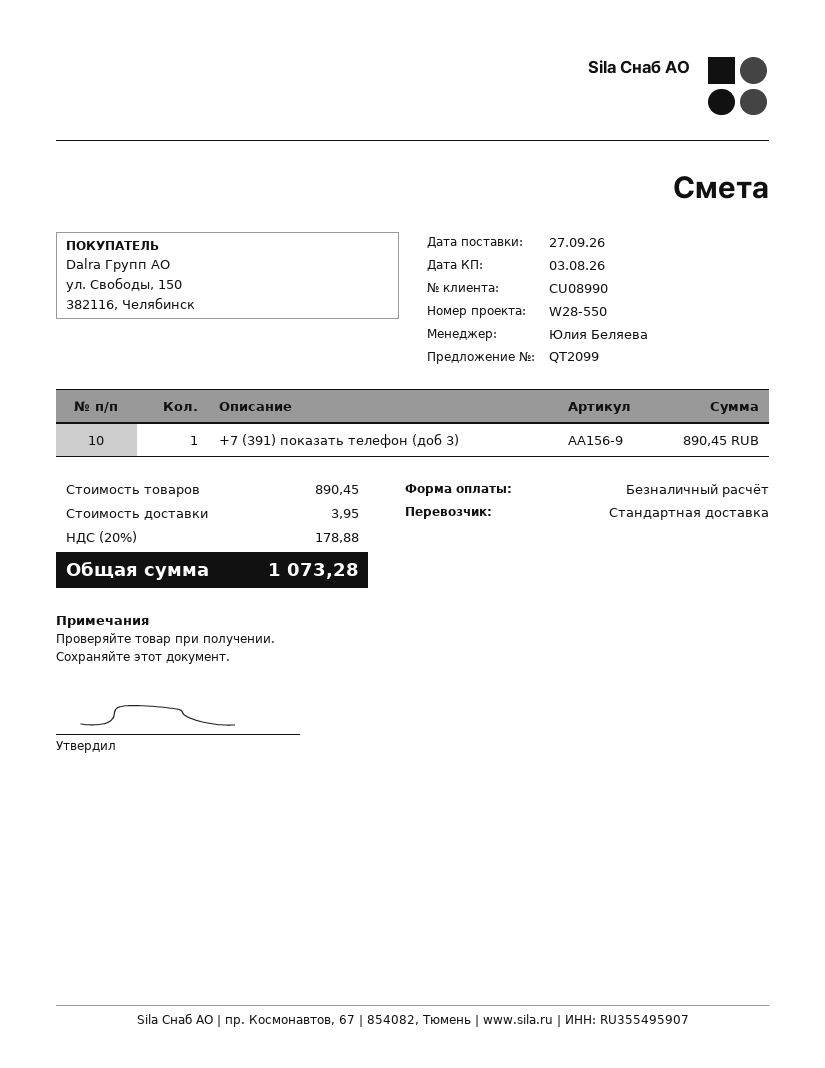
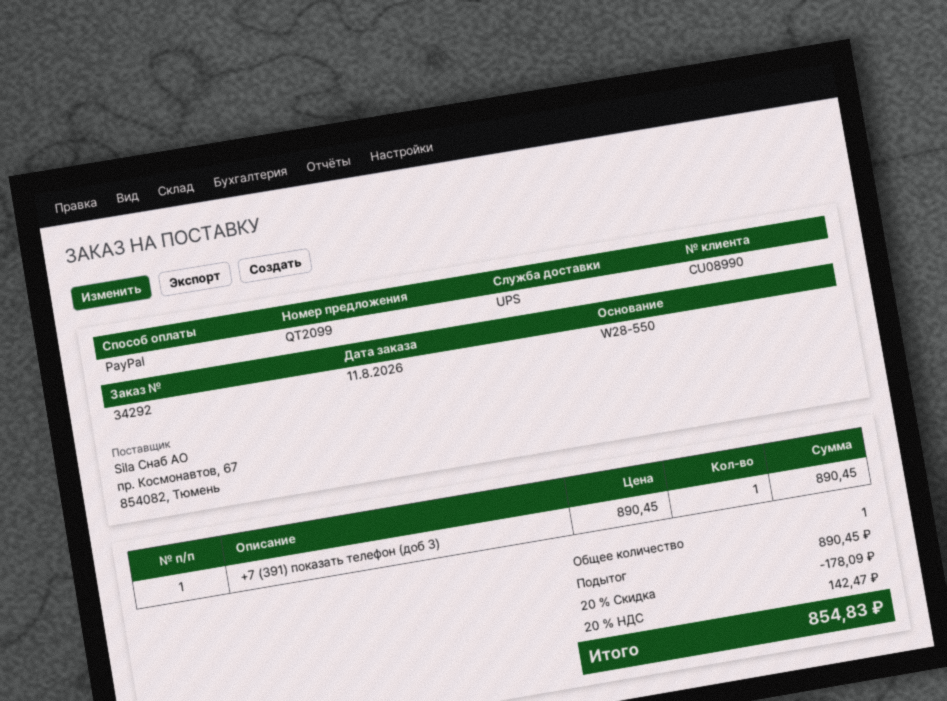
payment method: bank transfer -> PayPal
shipping method: standard -> UPS
discount: none -> 20% = 178.09
shipping: 3.95 -> none
tax: 20% = 178.88 -> 20% = 142.47
total: 1073.28 -> 854.83

